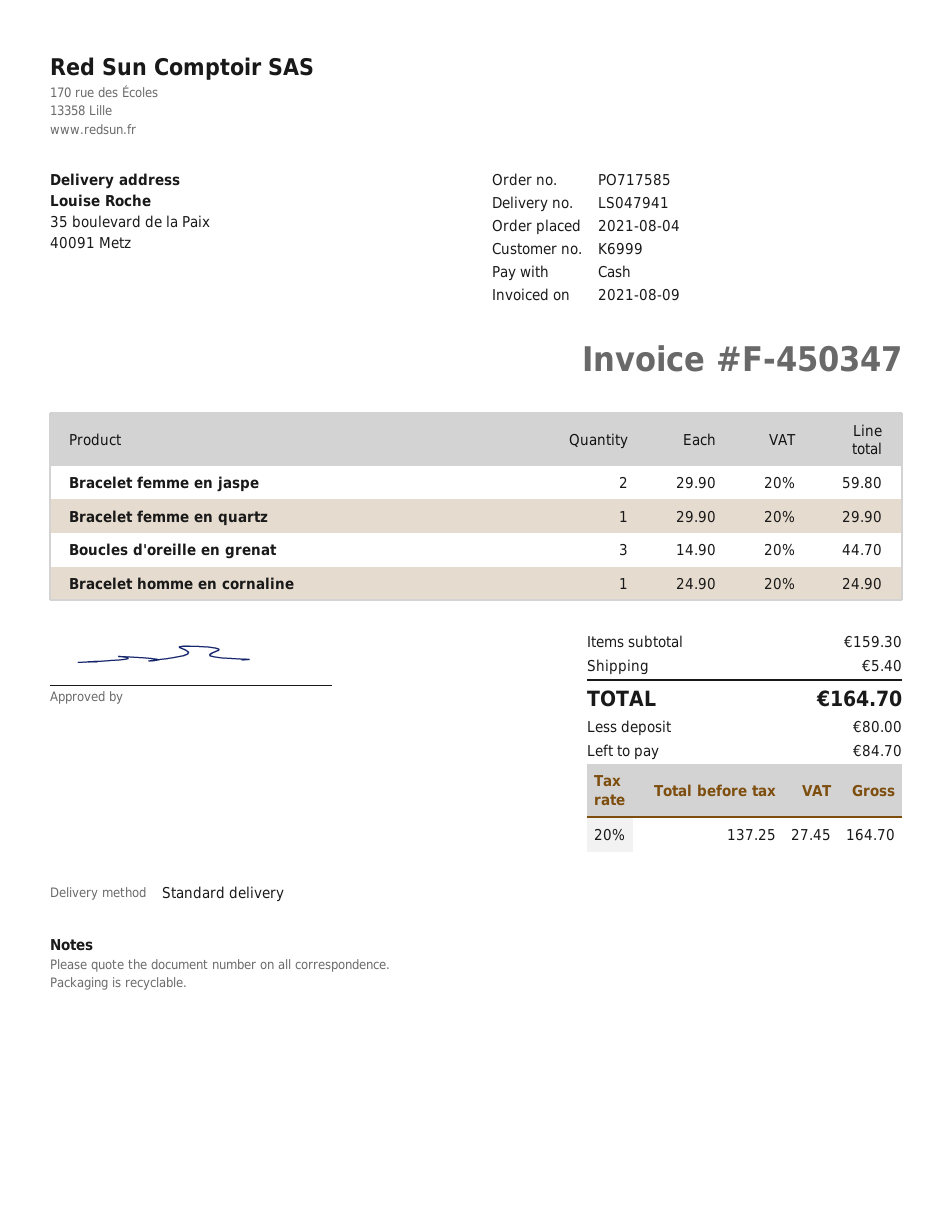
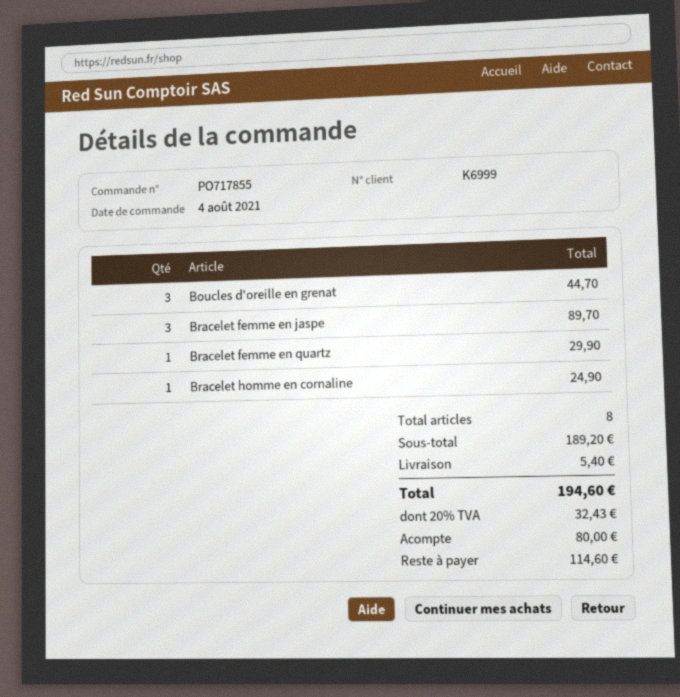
order number: PO717585 -> PO717855
Bracelet femme en jaspe: 2 for 59.80 -> 3 for 89.70
subtotal: 159.30 -> 189.20
tax: 20% = 27.45 -> 20% = 32.43
total: 164.70 -> 194.60
balance: 84.70 -> 114.60

